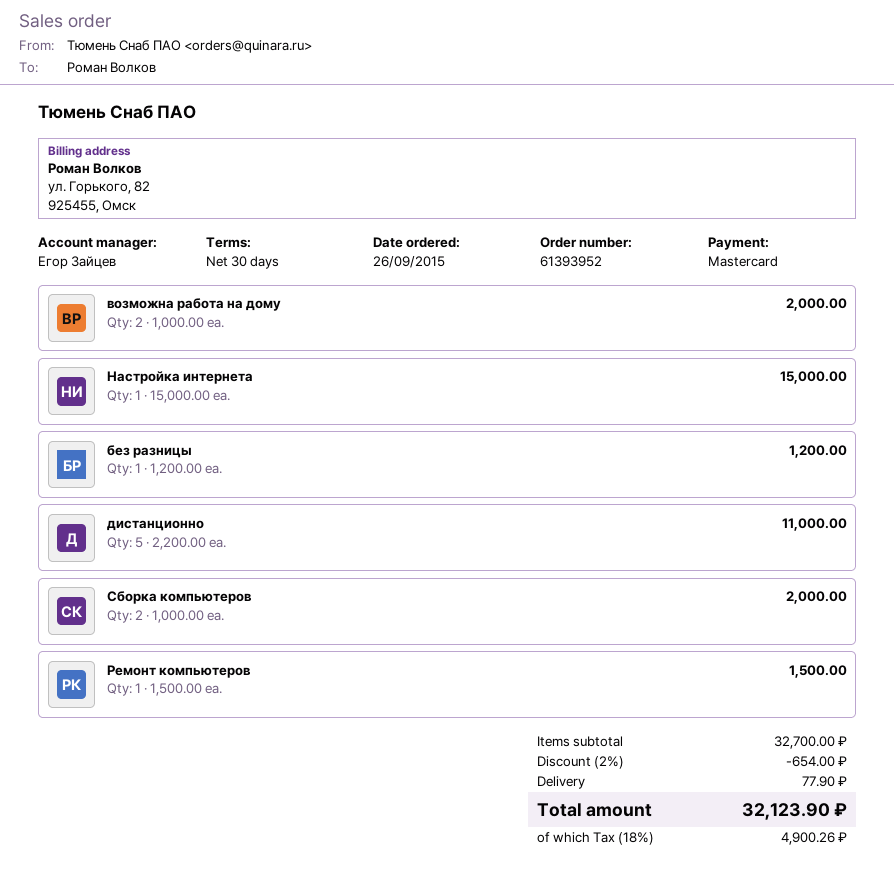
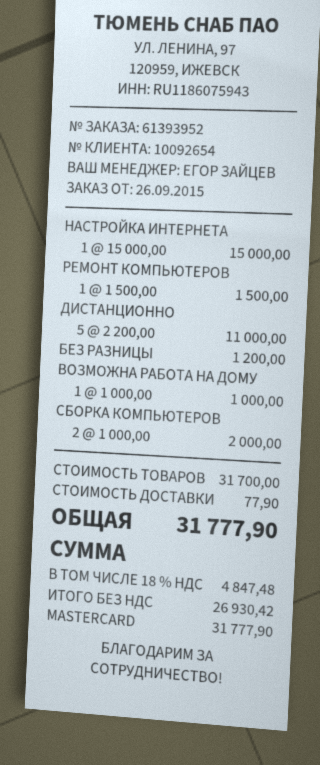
возможна работа на дому: 2 x 1000.00 = 2000.00 -> 1 x 1000.00 = 1000.00
subtotal: 32700.00 -> 31700.00
discount: 2% = 654.00 -> none
tax: 18% = 4900.26 -> 18% = 4847.48
total: 32123.90 -> 31777.90

